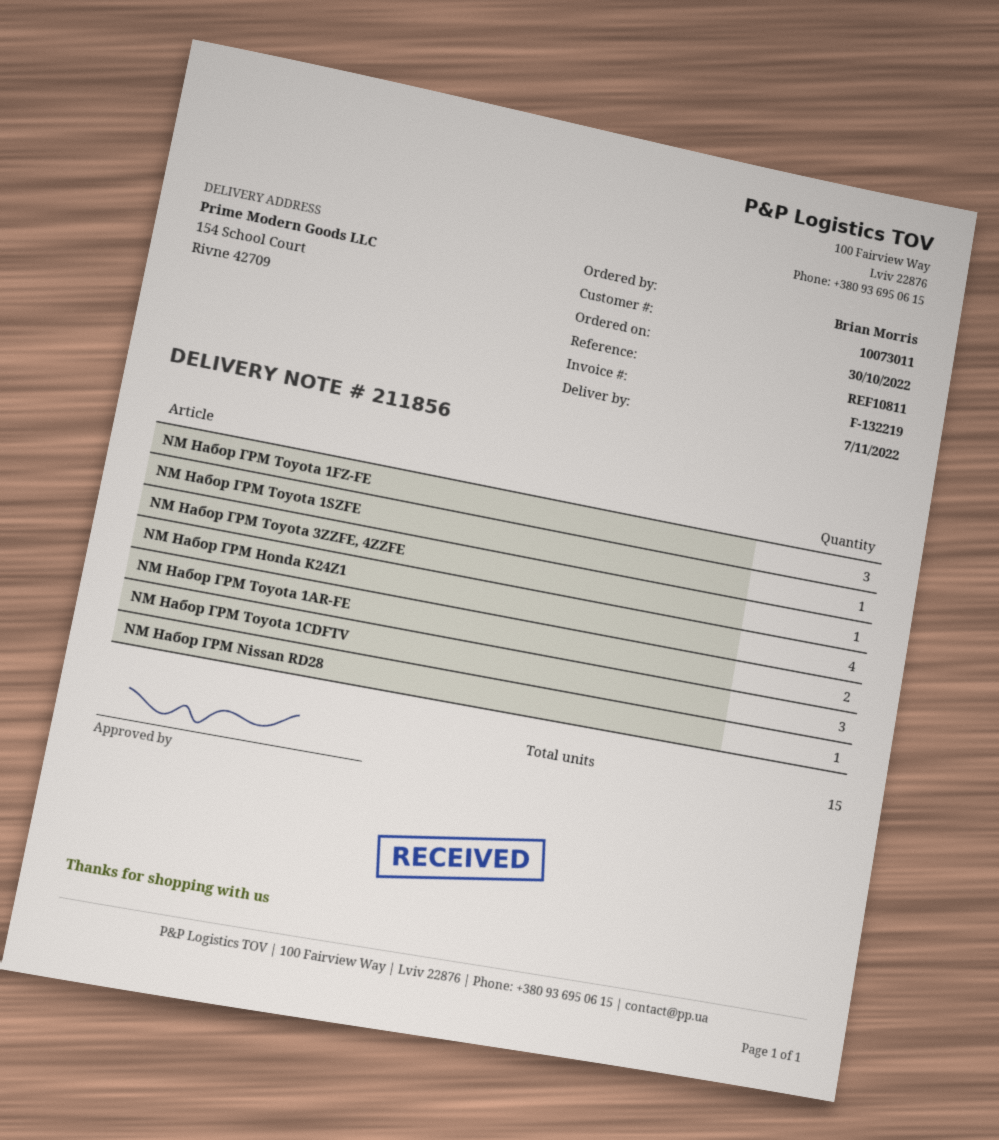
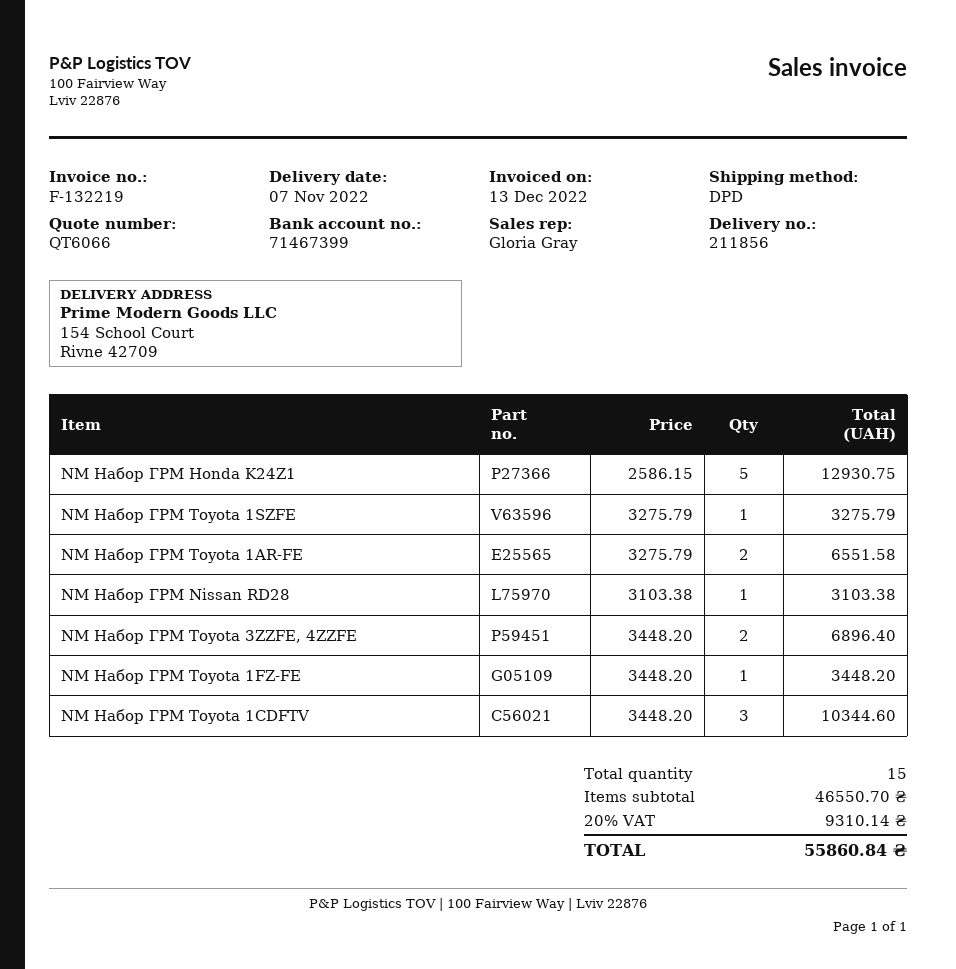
NM Набор ГРМ Toyota 1FZ-FE: 3 -> 1
NM Набор ГРМ Toyota 3ZZFE, 4ZZFE: 1 -> 2
NM Набор ГРМ Honda K24Z1: 4 -> 5

